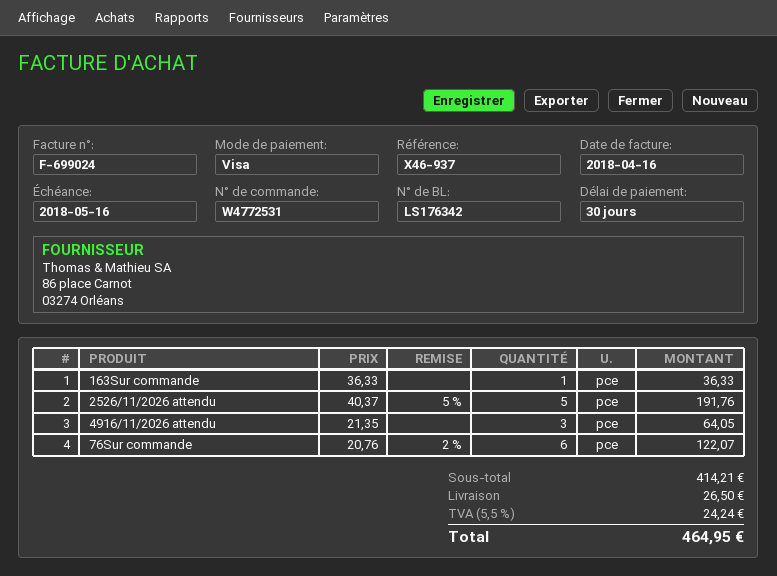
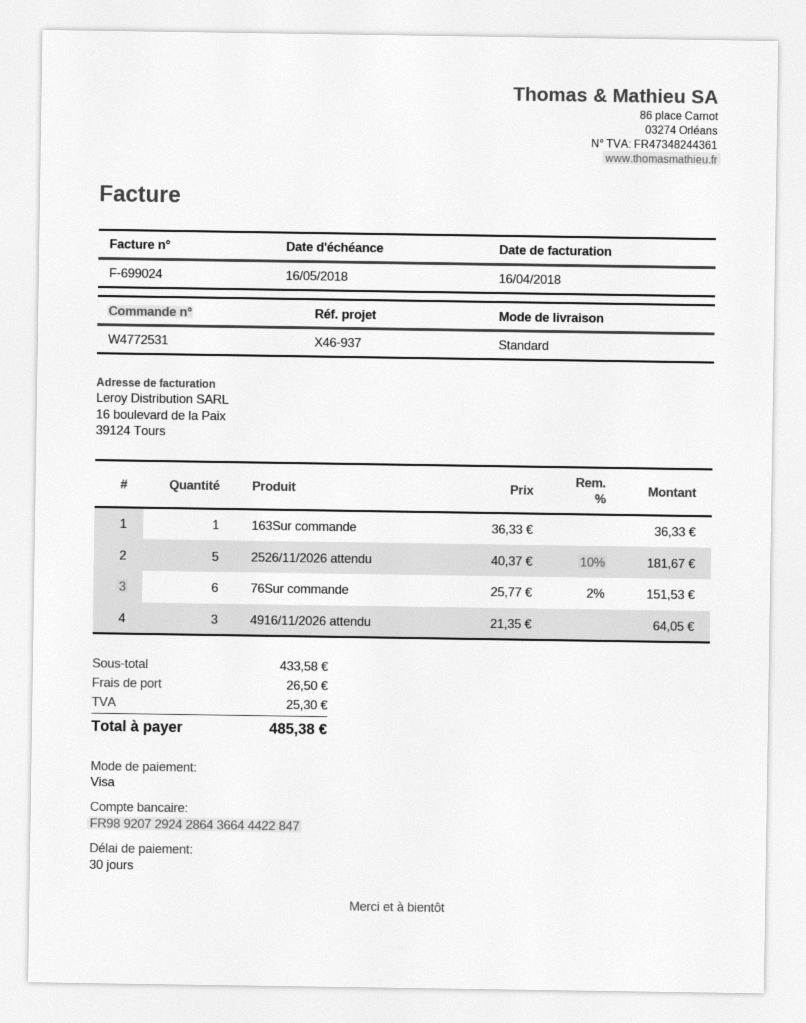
2526/11/2026 attendu: 5 x 40.37 - 5% = 191.76 -> 5 x 40.37 - 10% = 181.67
76Sur commande: 6 x 20.76 - 2% = 122.07 -> 6 x 25.77 - 2% = 151.53
subtotal: 414.21 -> 433.58
tax: 24.24 -> 25.30
total: 464.95 -> 485.38

